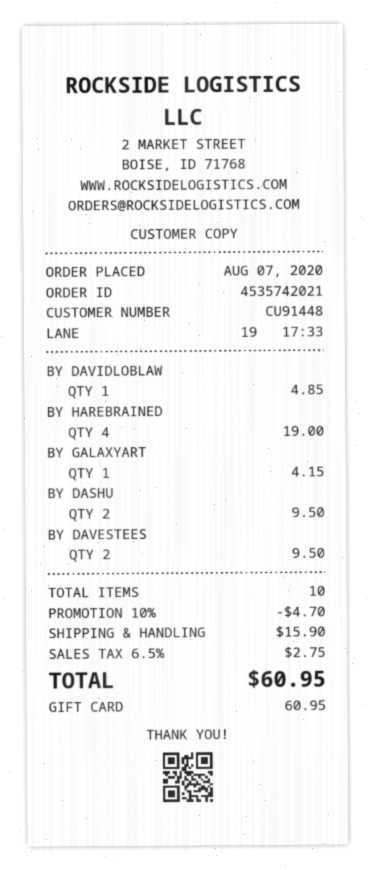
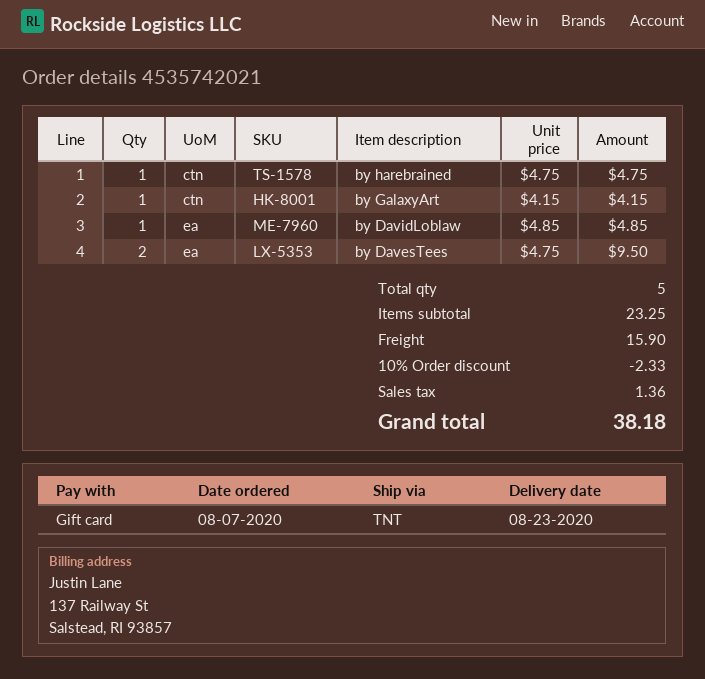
BY HAREBRAINED: 4 for 19.00 -> 1 for 4.75
BY DASHU: 2 for 9.50 -> none
total quantity: 10 -> 5
discount: 10% = 4.70 -> 10% = 2.33
tax: 2.75 -> 1.36
total: 60.95 -> 38.18

